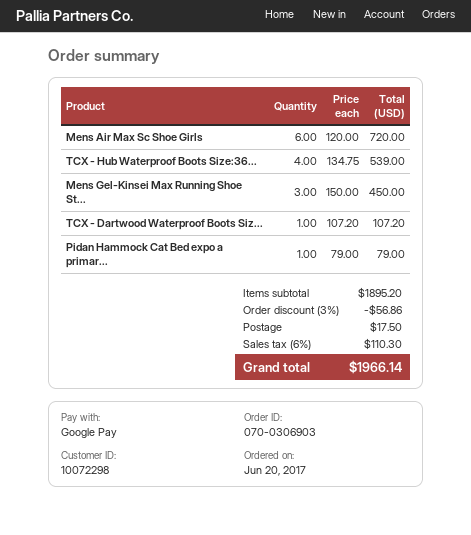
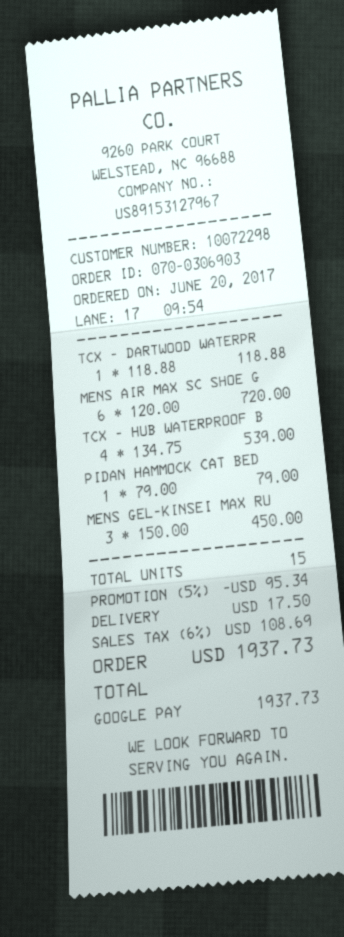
TCX - Dartwood Waterproof Boots Siz...: 1 x 107.20 = 107.20 -> 1 x 118.88 = 118.88
discount: 3% = 56.86 -> 5% = 95.34
tax: 6% = 110.30 -> 6% = 108.69
total: 1966.14 -> 1937.73

